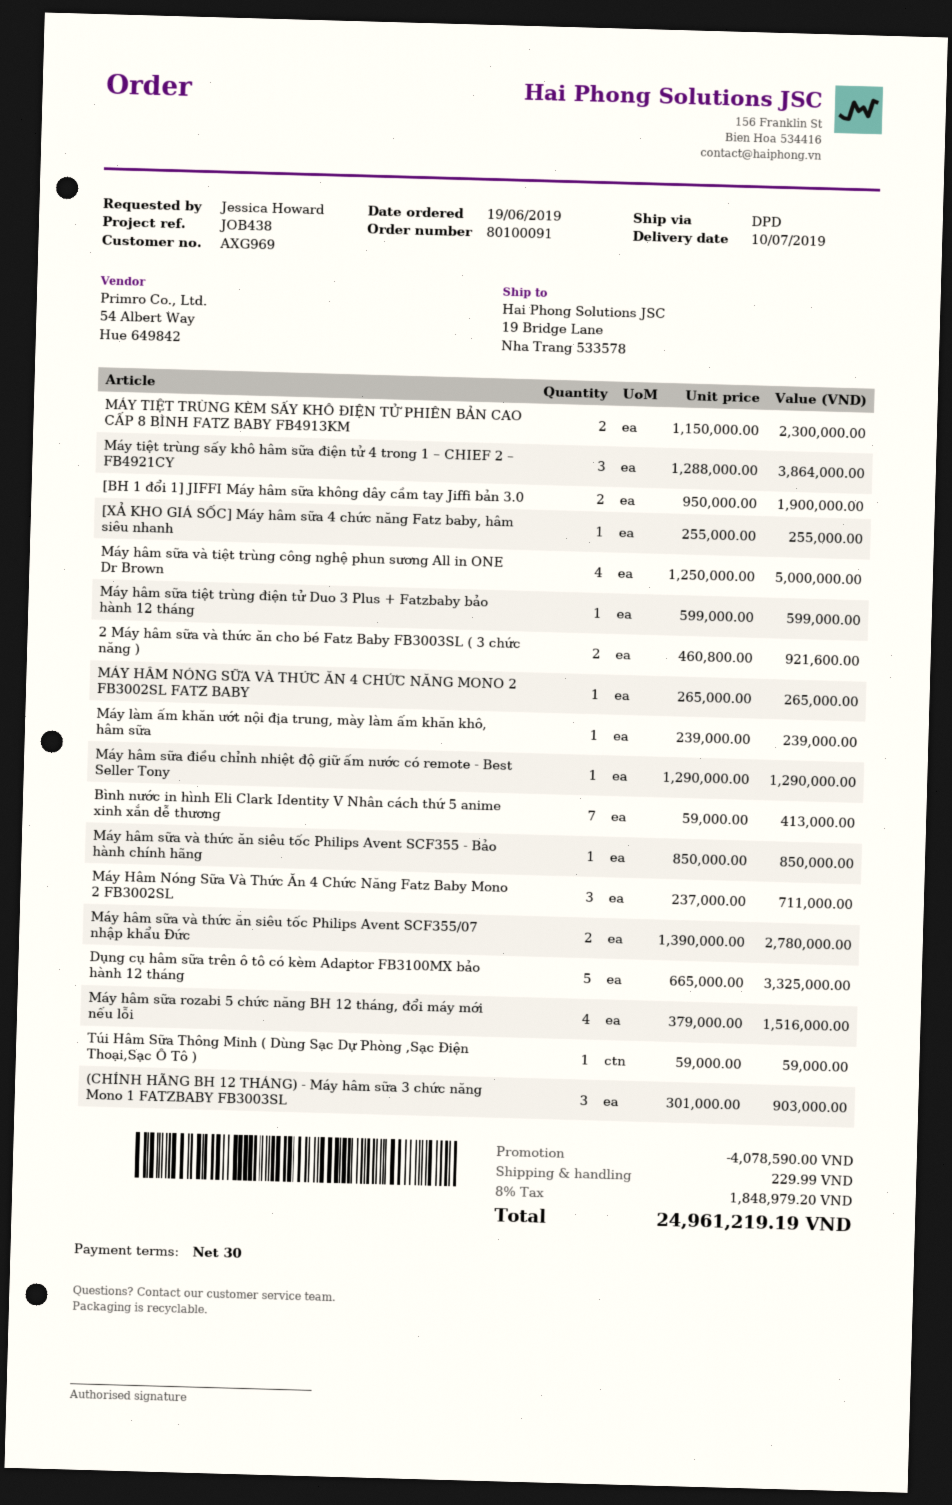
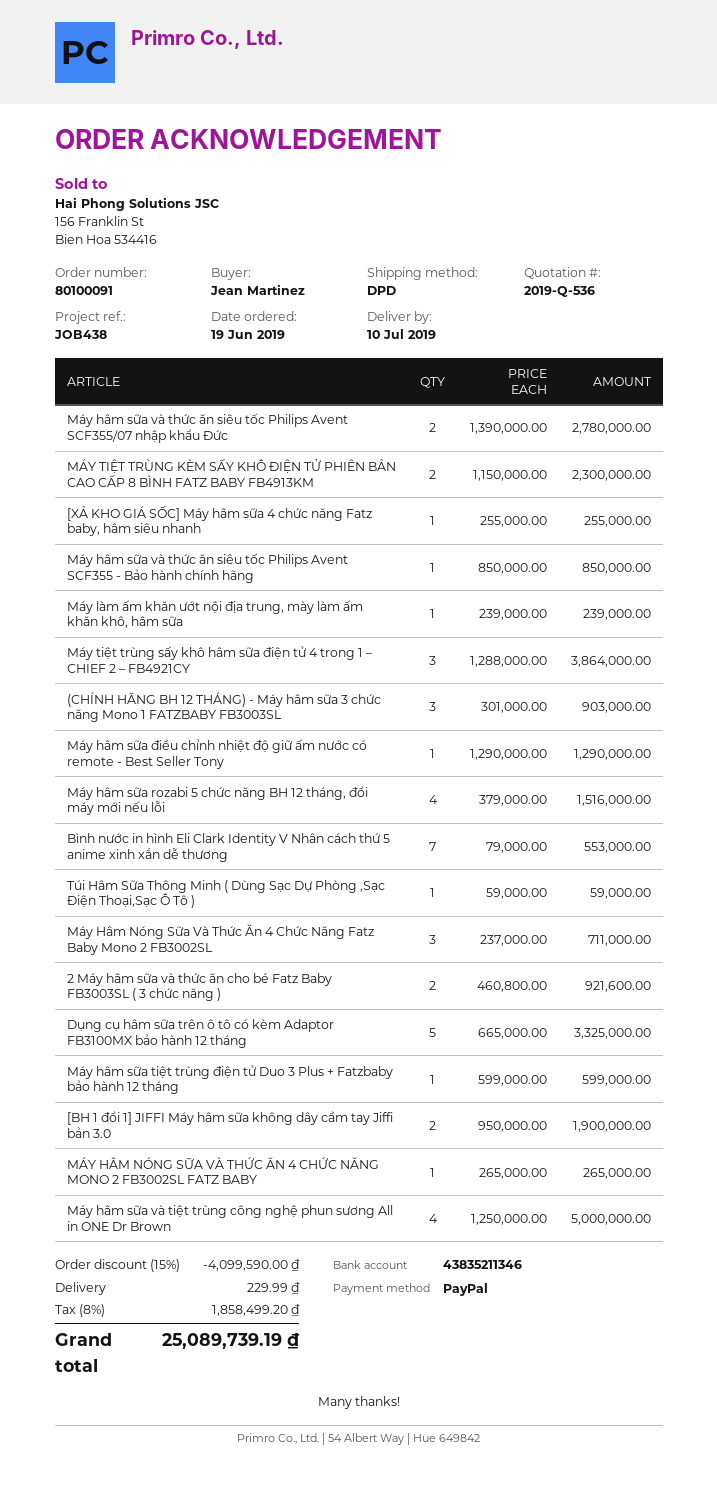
ordered by: Jessica Howard -> Jean Martinez
Bình nước in hình Eli Clark Identity V Nhân cách thứ 5 anime xinh xắn dễ thương: 7 x 59000.00 = 413000.00 -> 7 x 79000.00 = 553000.00
discount: 4078590.00 -> 4099590.00
tax: 8% = 1848979.20 -> 8% = 1858499.20
total: 24961219.19 -> 25089739.19

